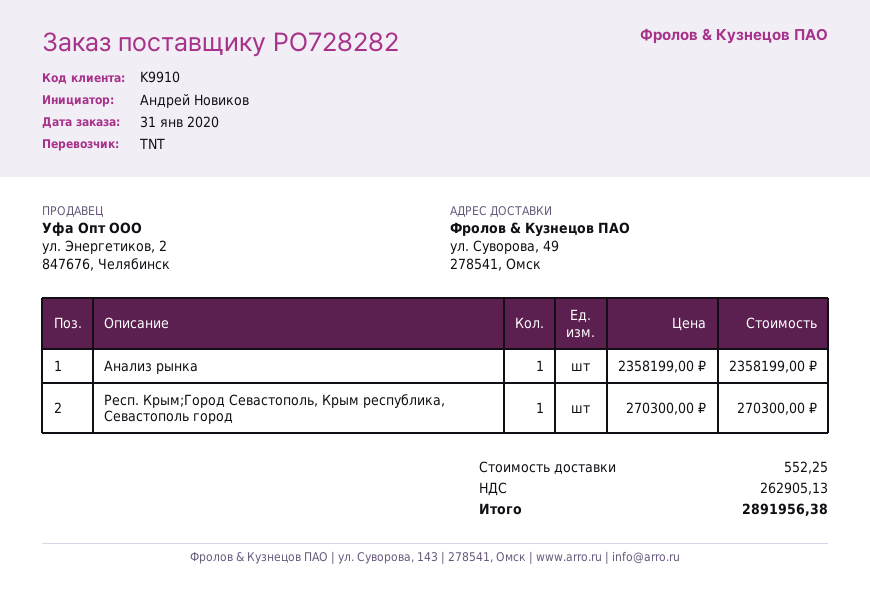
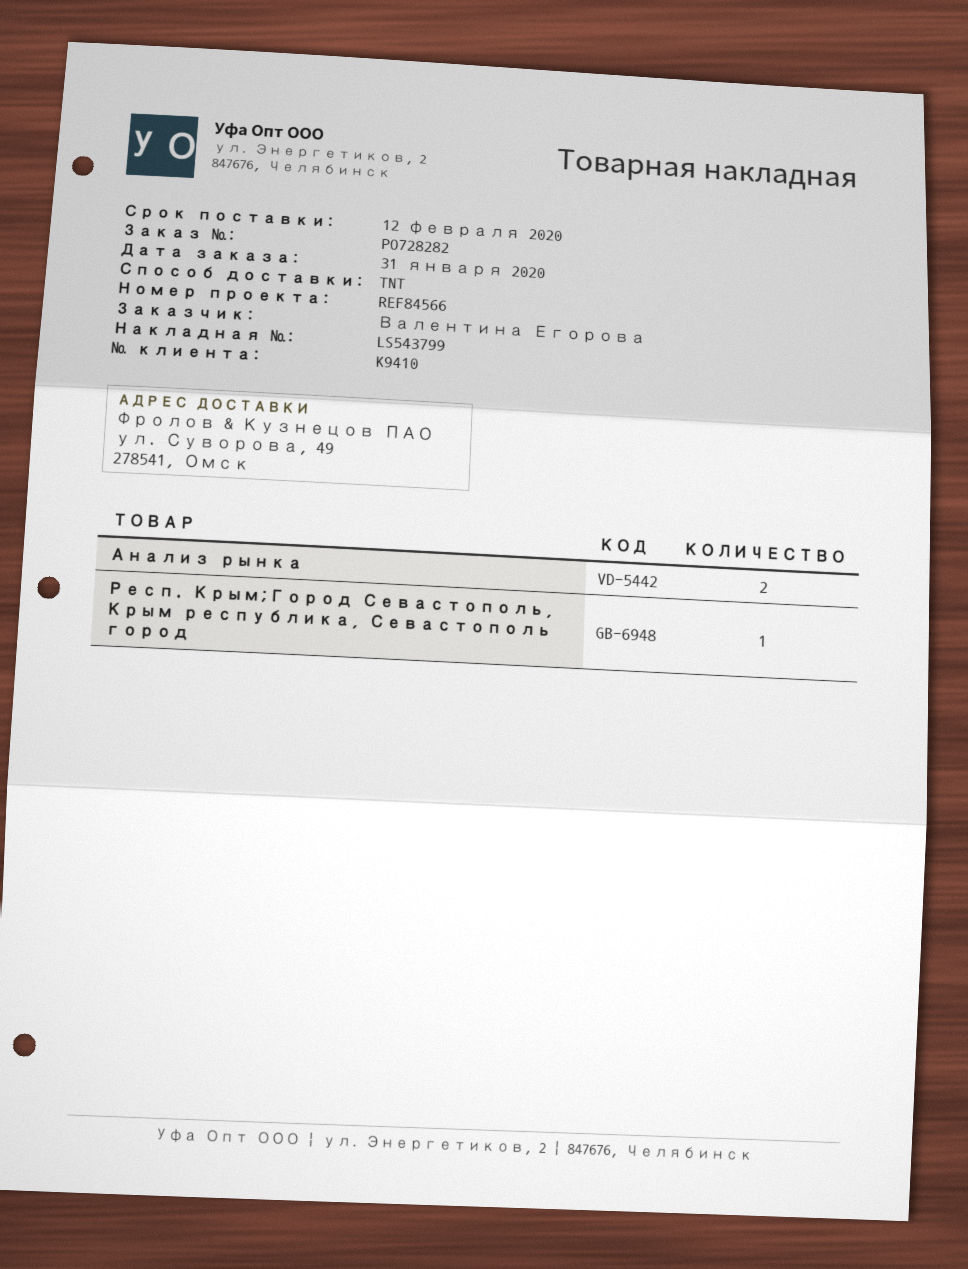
customer number: K9910 -> K9410
ordered by: Андрей Новиков -> Валентина Егорова
Анализ рынка: 1 -> 2

